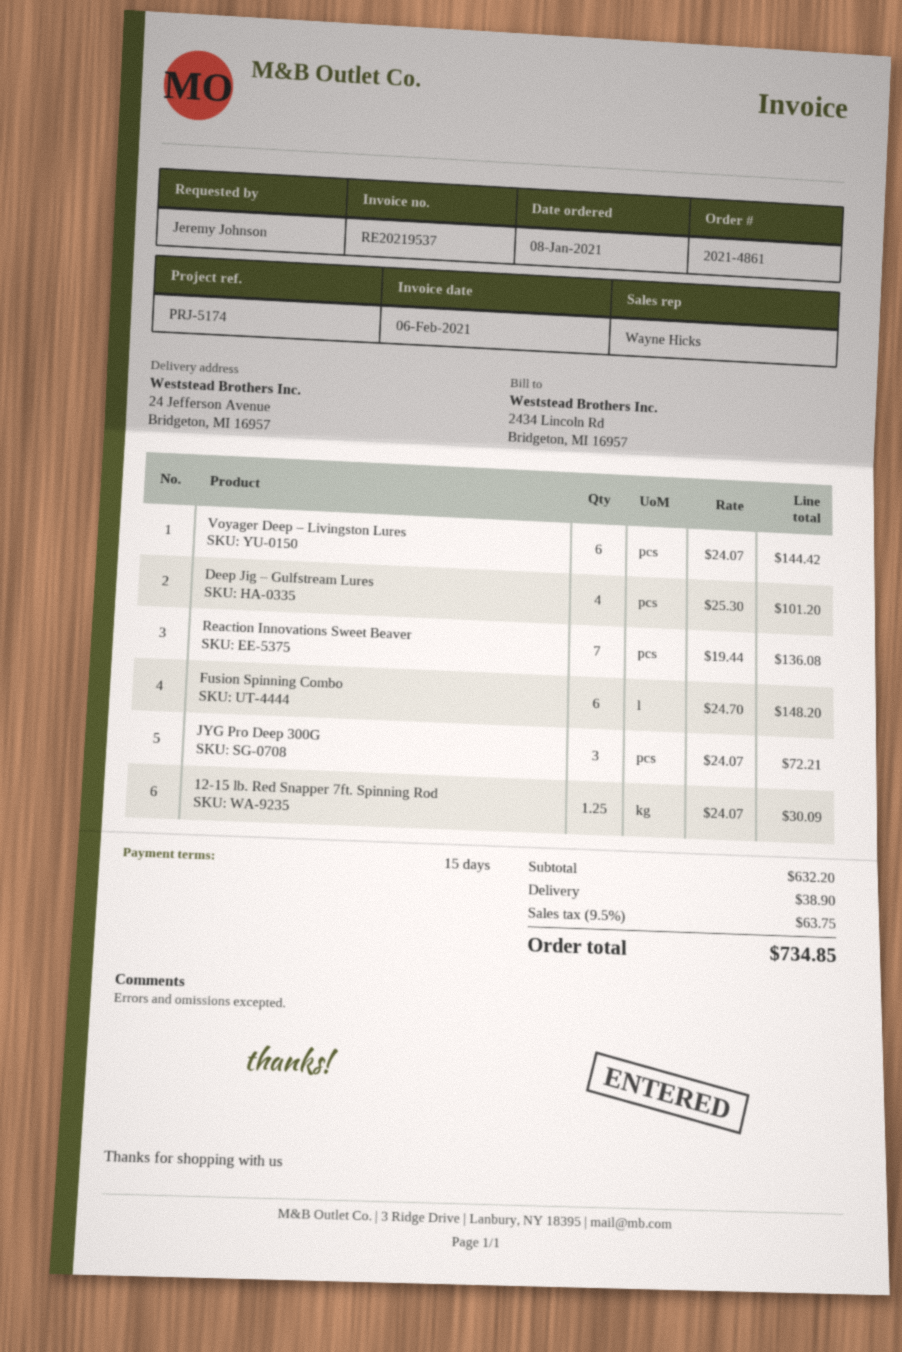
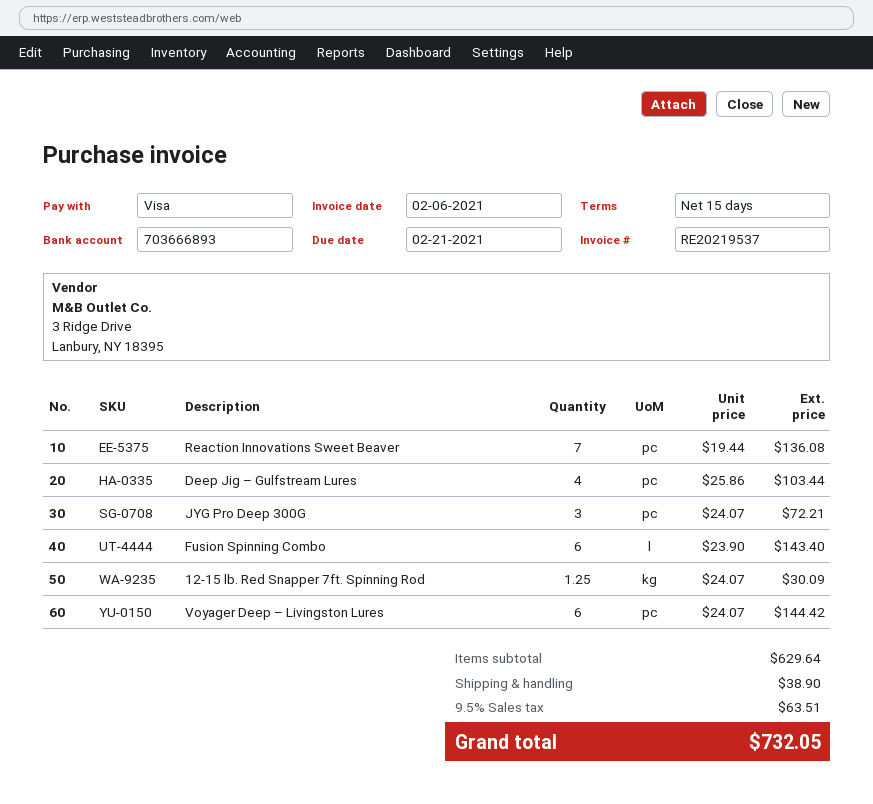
Deep Jig – Gulfstream Lures: 4 x 25.30 = 101.20 -> 4 x 25.86 = 103.44
Fusion Spinning Combo: 6 x 24.70 = 148.20 -> 6 x 23.90 = 143.40
subtotal: 632.20 -> 629.64
tax: 9.5% = 63.75 -> 9.5% = 63.51
total: 734.85 -> 732.05

